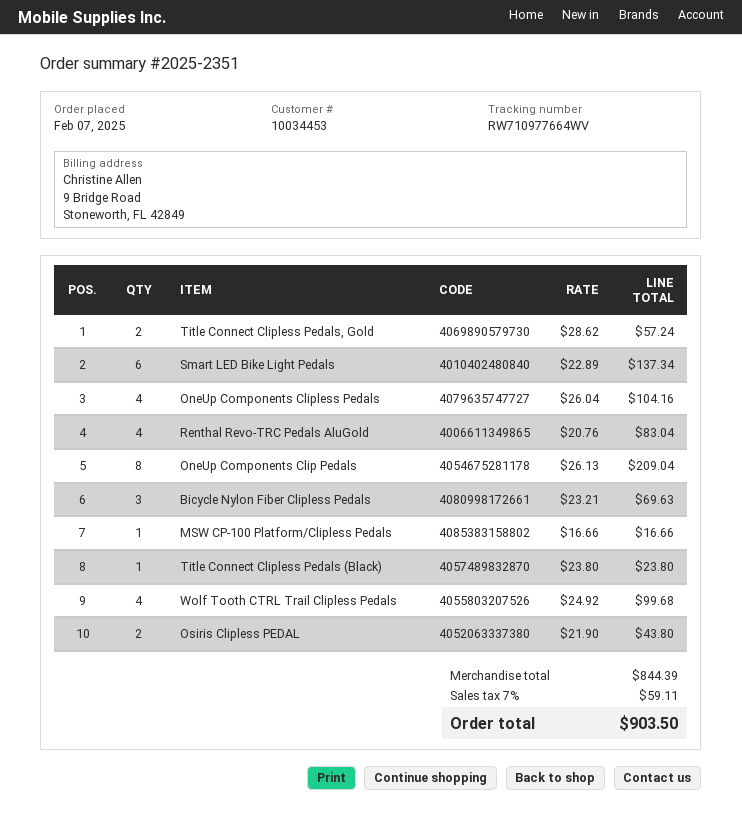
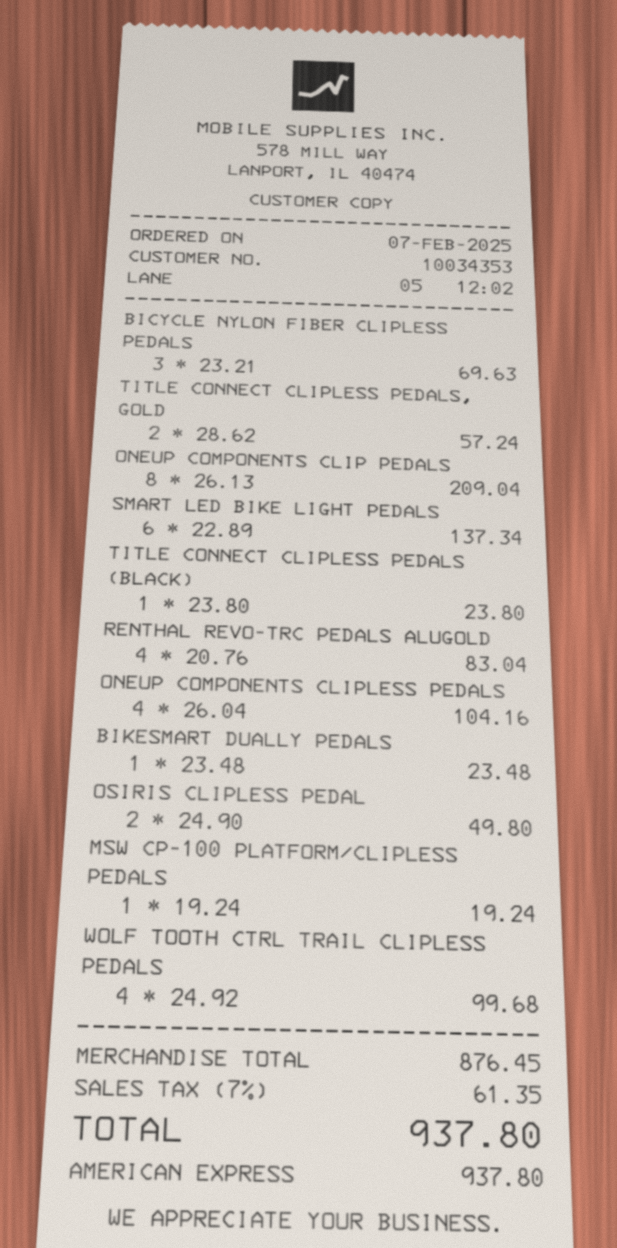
customer number: 10034453 -> 10034353
MSW CP-100 Platform/Clipless Pedals: 1 x 16.66 = 16.66 -> 1 x 19.24 = 19.24
Osiris Clipless PEDAL: 2 x 21.90 = 43.80 -> 2 x 24.90 = 49.80
BIKESMART DUALLY PEDALS: none -> 1 x 23.48 = 23.48
subtotal: 844.39 -> 876.45
tax: 7% = 59.11 -> 7% = 61.35
total: 903.50 -> 937.80

